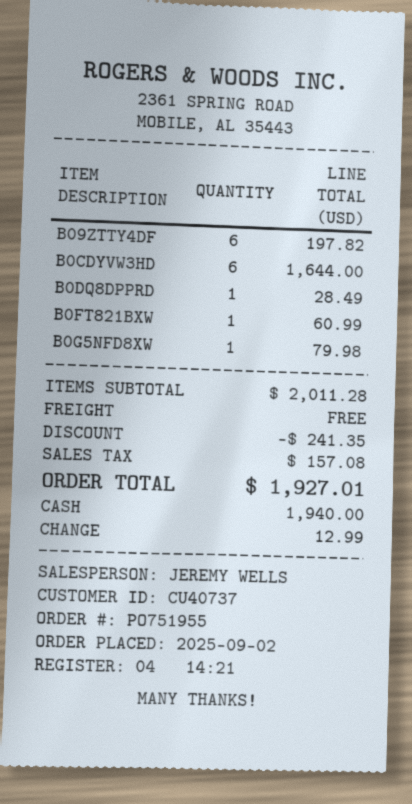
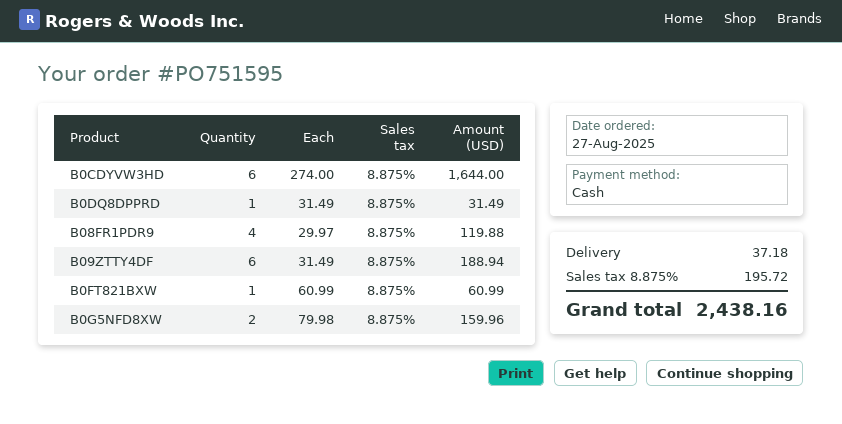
order number: PO751955 -> PO751595
order date: 2025-09-02 -> 2025-08-27
B09ZTTY4DF: 6 for 197.82 -> 6 for 188.94
B0DQ8DPPRD: 1 for 28.49 -> 1 for 31.49
B0G5NFD8XW: 1 for 79.98 -> 2 for 159.96
B08FR1PDR9: none -> 4 for 119.88
discount: 241.35 -> none
shipping: 0.00 -> 37.18
tax: 157.08 -> 195.72
total: 1927.01 -> 2438.16

